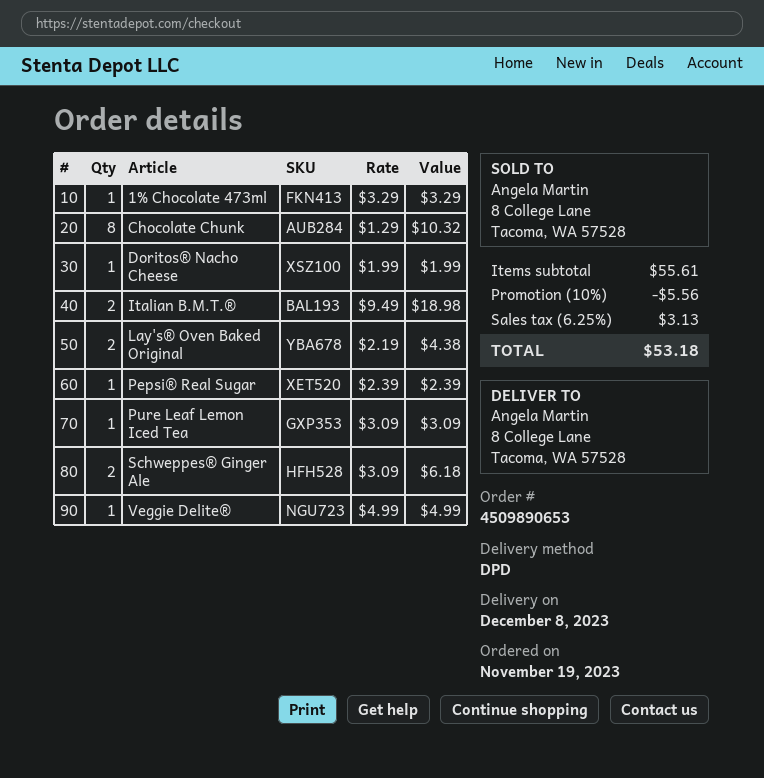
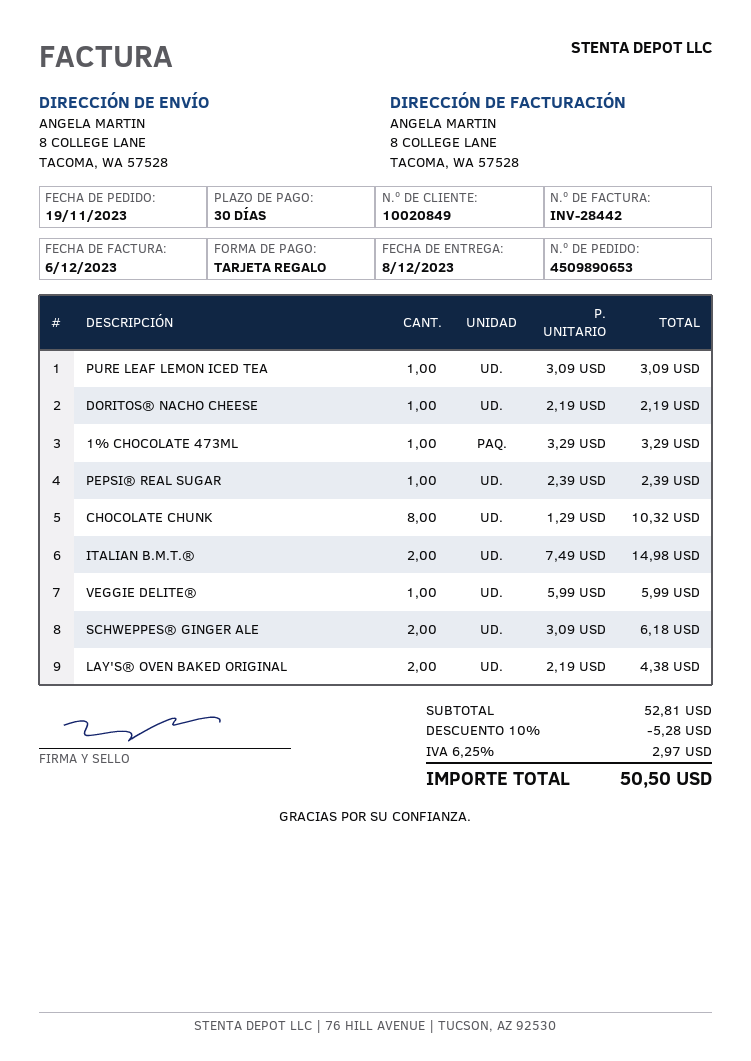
Doritos® Nacho Cheese: 1 x 1.99 = 1.99 -> 1 x 2.19 = 2.19
Italian B.M.T.®: 2 x 9.49 = 18.98 -> 2 x 7.49 = 14.98
Veggie Delite®: 1 x 4.99 = 4.99 -> 1 x 5.99 = 5.99
subtotal: 55.61 -> 52.81
discount: 10% = 5.56 -> 10% = 5.28
tax: 6.25% = 3.13 -> 6.25% = 2.97
total: 53.18 -> 50.50

